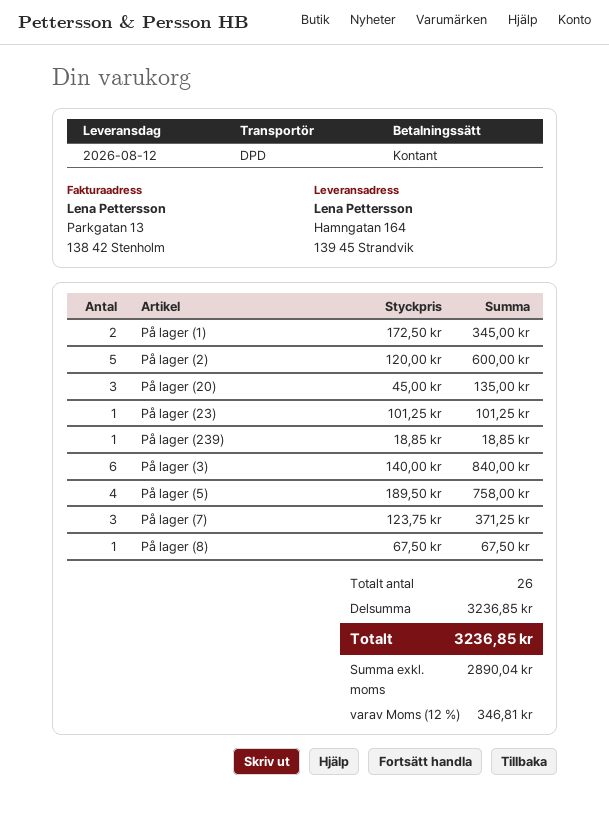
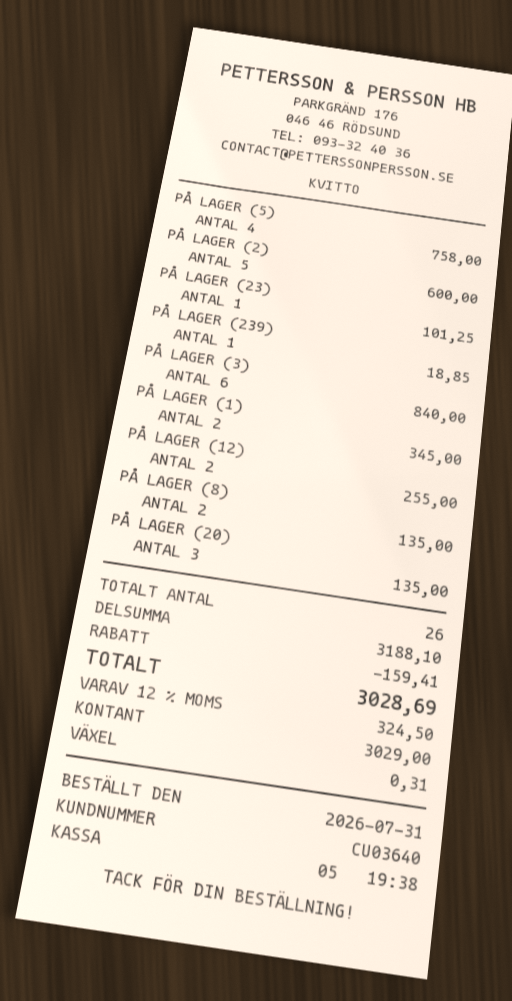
På lager (7): 3 for 371.25 -> none
På lager (8): 1 for 67.50 -> 2 for 135.00
PÅ LAGER (12): none -> 2 for 255.00
subtotal: 3236.85 -> 3188.10
discount: none -> 159.41
tax: 12% = 346.81 -> 12% = 324.50
total: 3236.85 -> 3028.69

